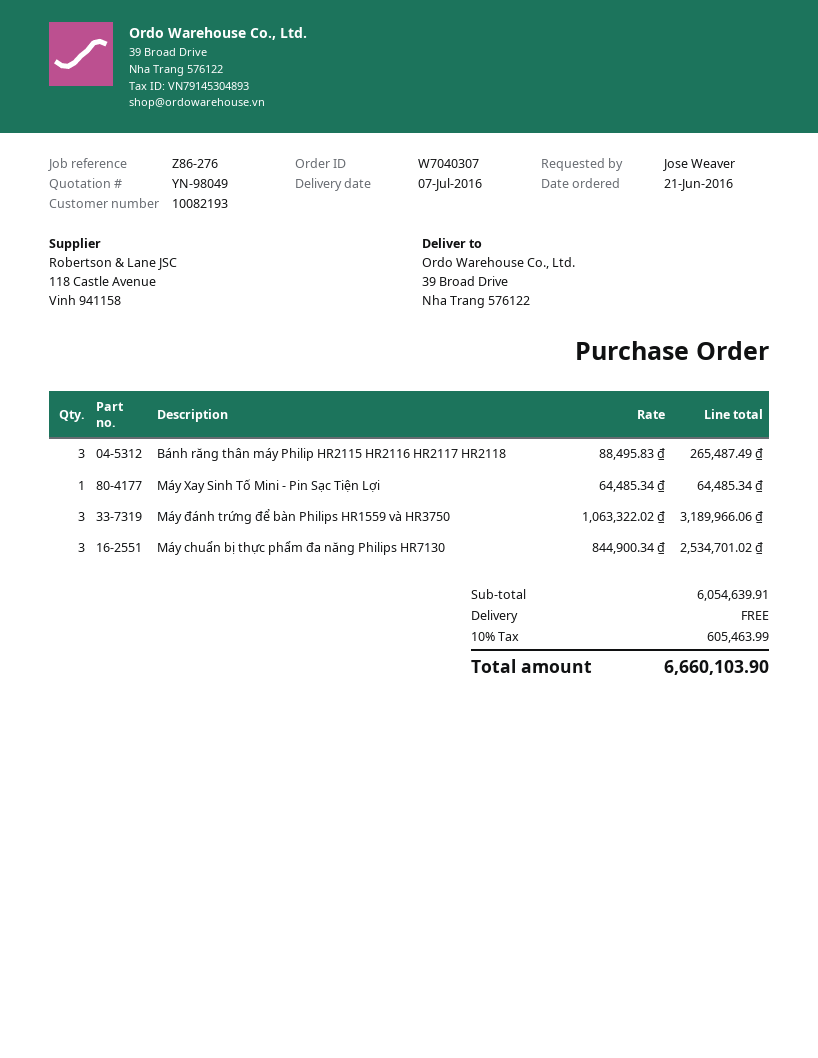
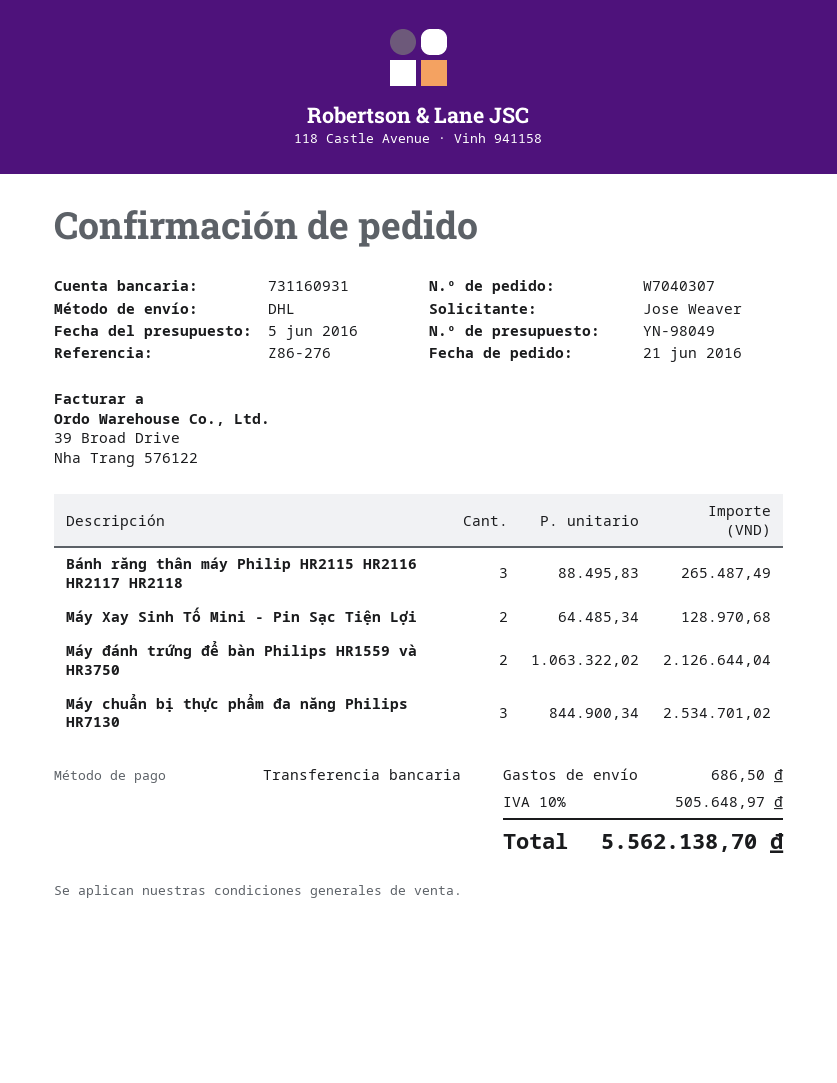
Máy Xay Sinh Tố Mini - Pin Sạc Tiện Lợi: 1 x 64485.34 = 64485.34 -> 2 x 64485.34 = 128970.68
Máy đánh trứng để bàn Philips HR1559 và HR3750: 3 x 1063322.02 = 3189966.06 -> 2 x 1063322.02 = 2126644.04
shipping: 0.00 -> 686.50
tax: 10% = 605463.99 -> 10% = 505648.97
total: 6660103.90 -> 5562138.70

